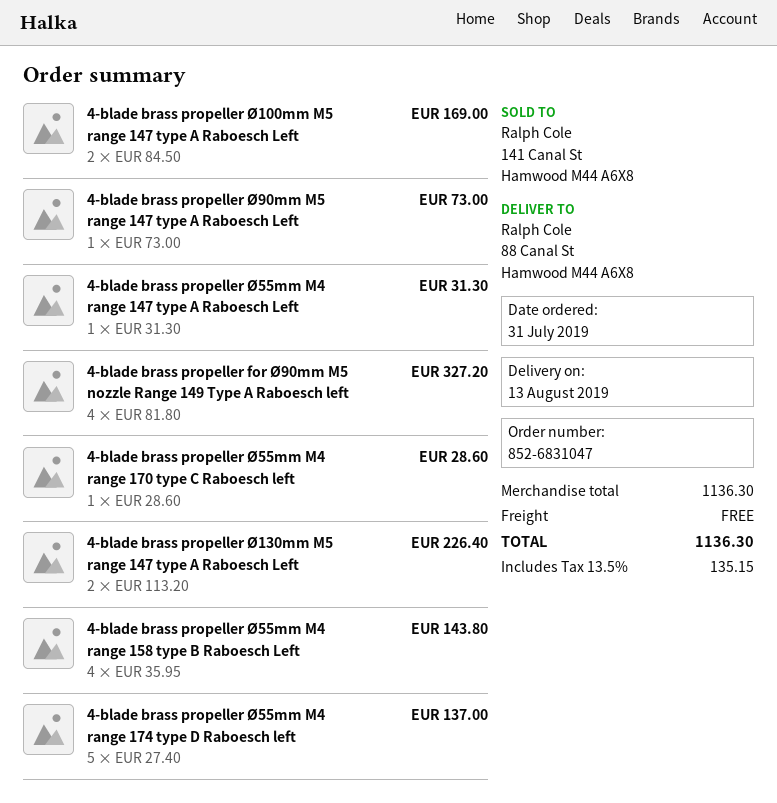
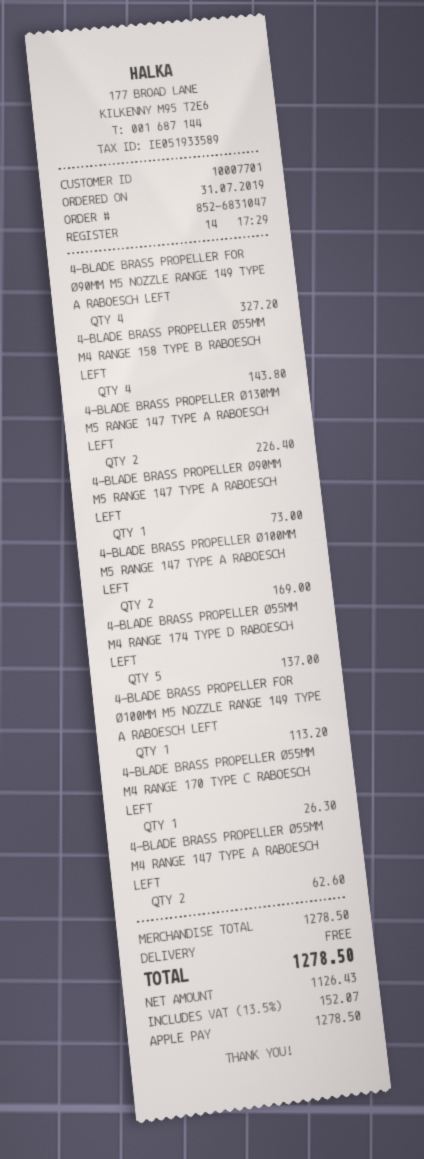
4-blade brass propeller Ø55mm M4 range 147 type A Raboesch Left: 1 for 31.30 -> 2 for 62.60
4-blade brass propeller Ø55mm M4 range 170 type C Raboesch left: 1 for 28.60 -> 1 for 26.30
4-BLADE BRASS PROPELLER FOR Ø100MM M5 NOZZLE RANGE 149 TYPE A RABOESCH LEFT: none -> 1 for 113.20
subtotal: 1136.30 -> 1278.50
tax: 13.5% = 135.15 -> 13.5% = 152.07
total: 1136.30 -> 1278.50

